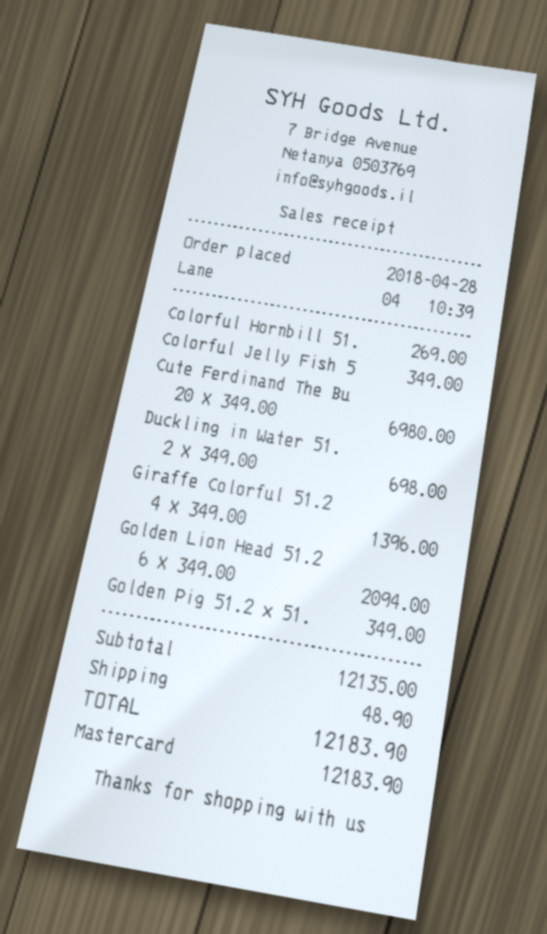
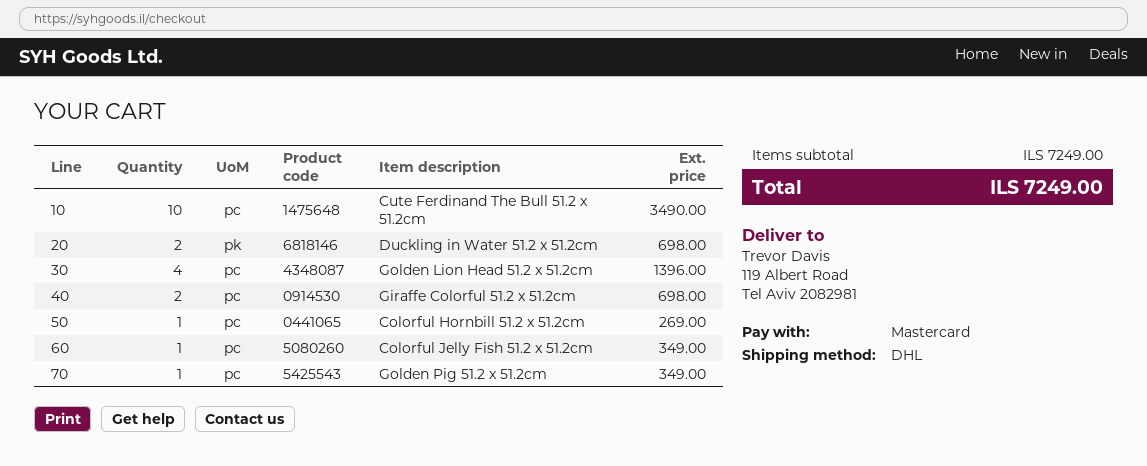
Cute Ferdinand The Bu: 20 for 6980.00 -> 10 for 3490.00
Giraffe Colorful 51.2: 4 for 1396.00 -> 2 for 698.00
Golden Lion Head 51.2: 6 for 2094.00 -> 4 for 1396.00
subtotal: 12135.00 -> 7249.00
shipping: 48.90 -> none
total: 12183.90 -> 7249.00

